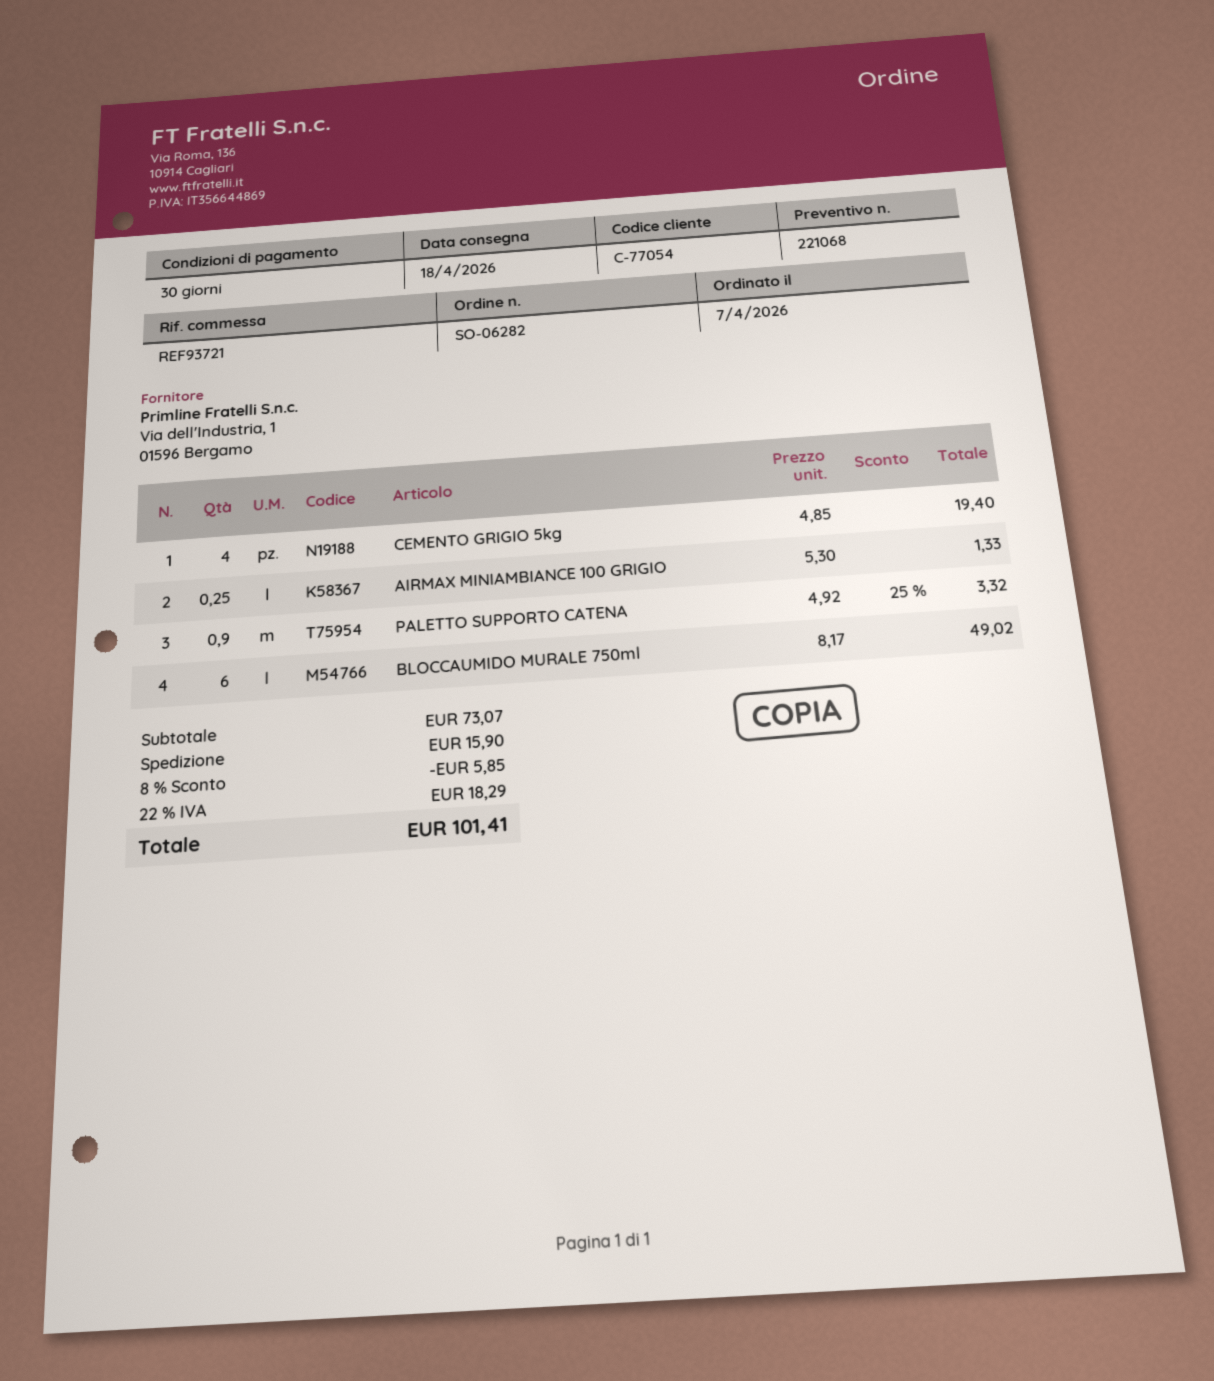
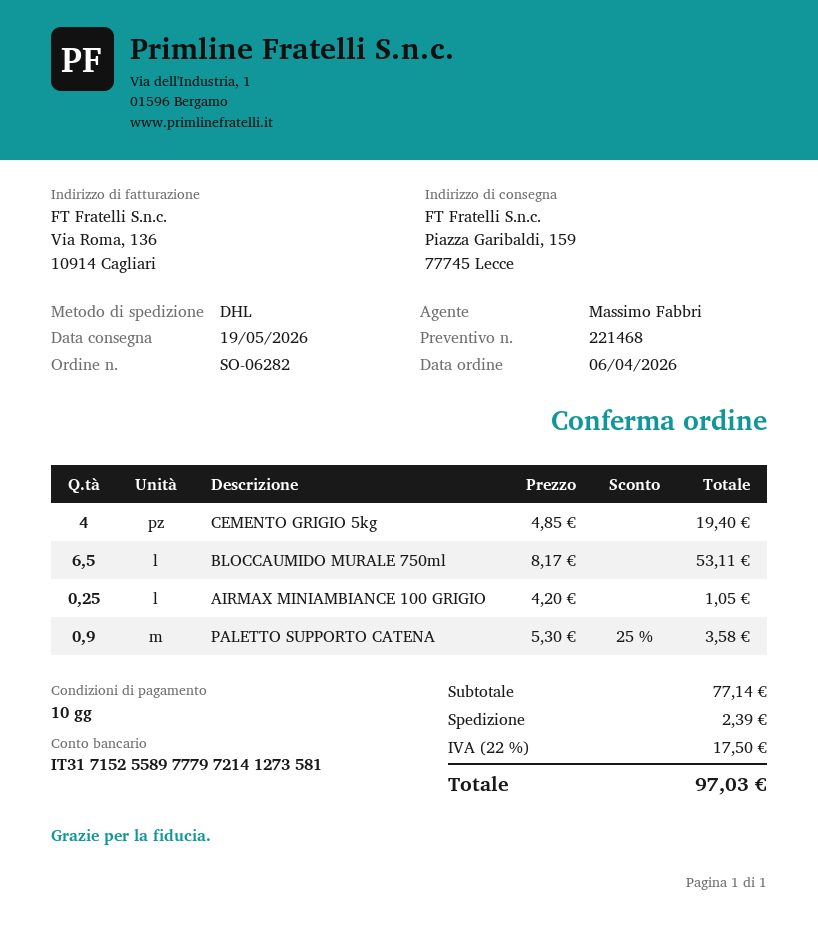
quote number: 221068 -> 221468
order date: 2026-04-07 -> 2026-04-06
delivery date: 2026-04-18 -> 2026-05-19
payment terms: 30 days -> 10 days
AIRMAX MINIAMBIANCE 100 GRIGIO: 0.25 x 5.30 = 1.33 -> 0.25 x 4.20 = 1.05
PALETTO SUPPORTO CATENA: 0.9 x 4.92 - 25% = 3.32 -> 0.9 x 5.30 - 25% = 3.58
BLOCCAUMIDO MURALE 750ml: 6 x 8.17 = 49.02 -> 6.5 x 8.17 = 53.11
subtotal: 73.07 -> 77.14
discount: 8% = 5.85 -> none
shipping: 15.90 -> 2.39
tax: 22% = 18.29 -> 22% = 17.50
total: 101.41 -> 97.03

